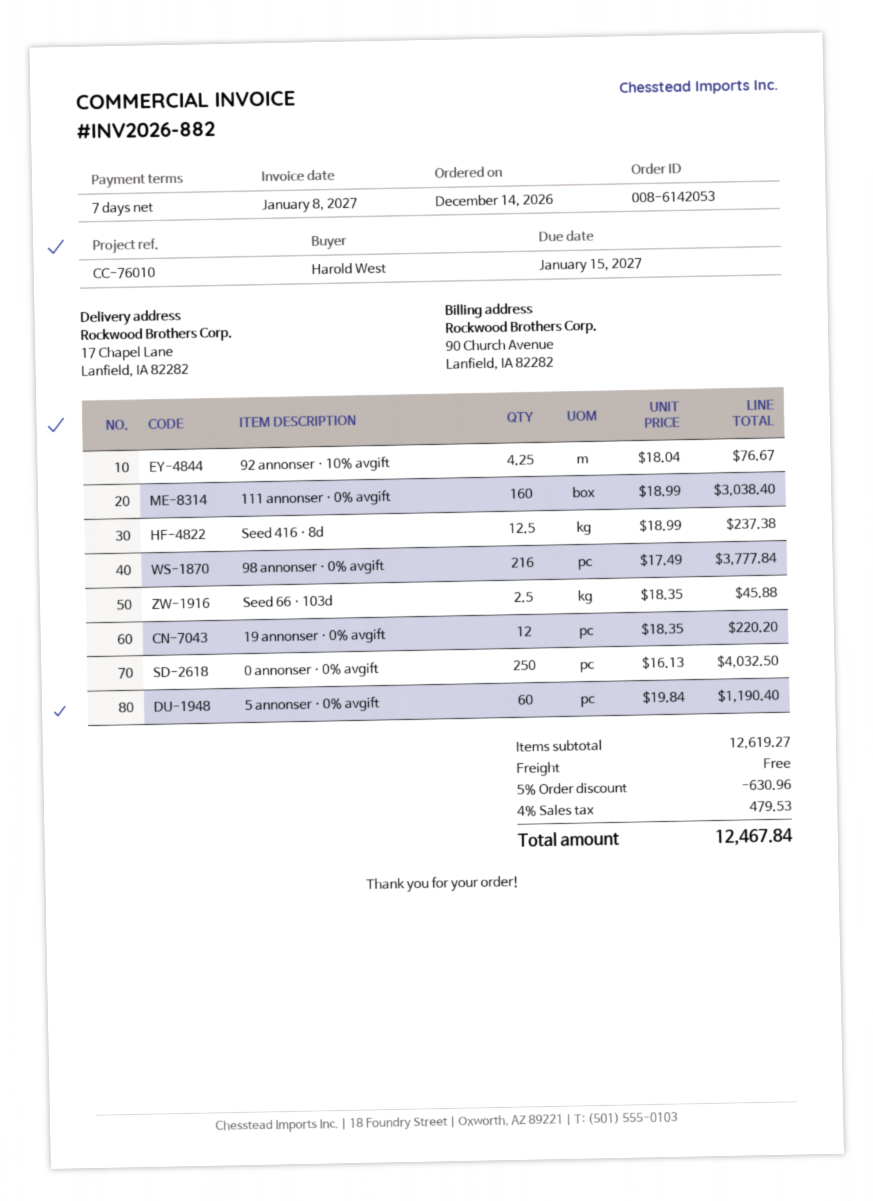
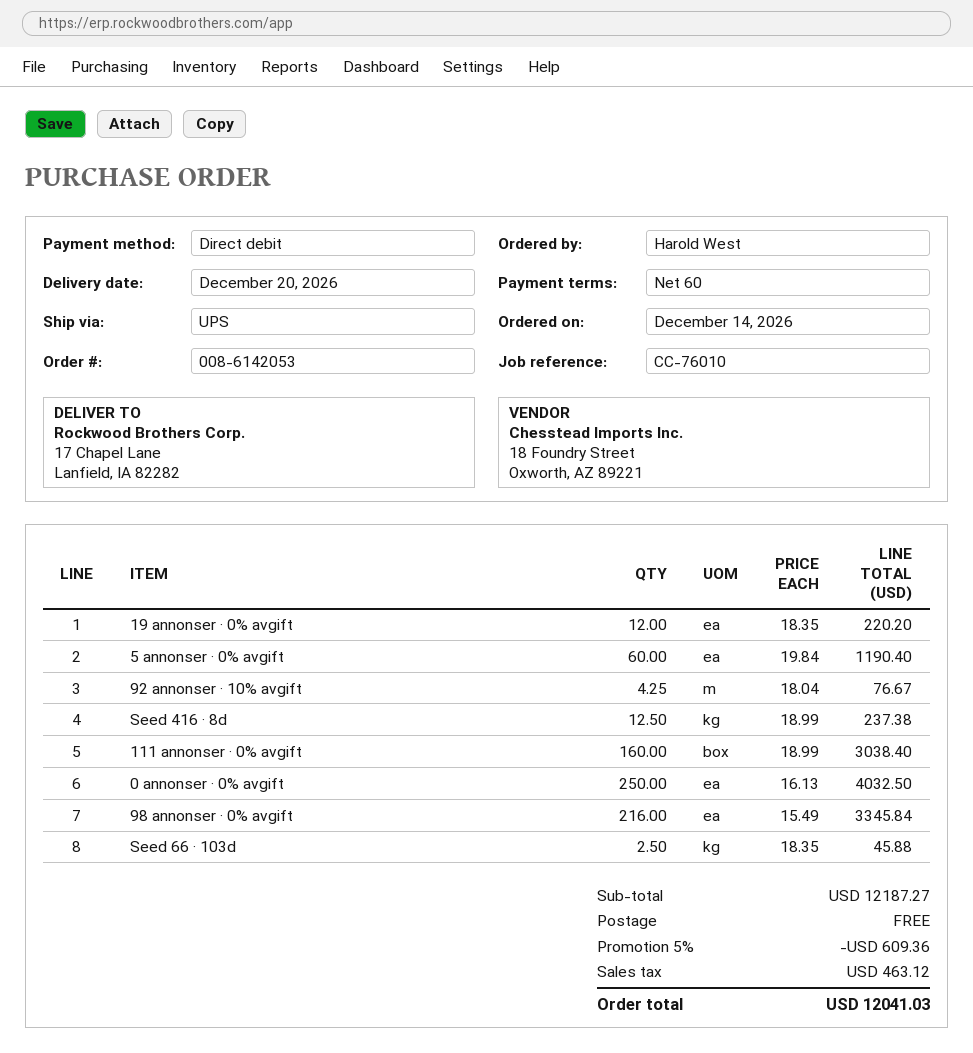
payment terms: 7 days -> 60 days
98 annonser · 0% avgift: 216 x 17.49 = 3777.84 -> 216 x 15.49 = 3345.84
subtotal: 12619.27 -> 12187.27
discount: 5% = 630.96 -> 5% = 609.36
tax: 479.53 -> 463.12
total: 12467.84 -> 12041.03

